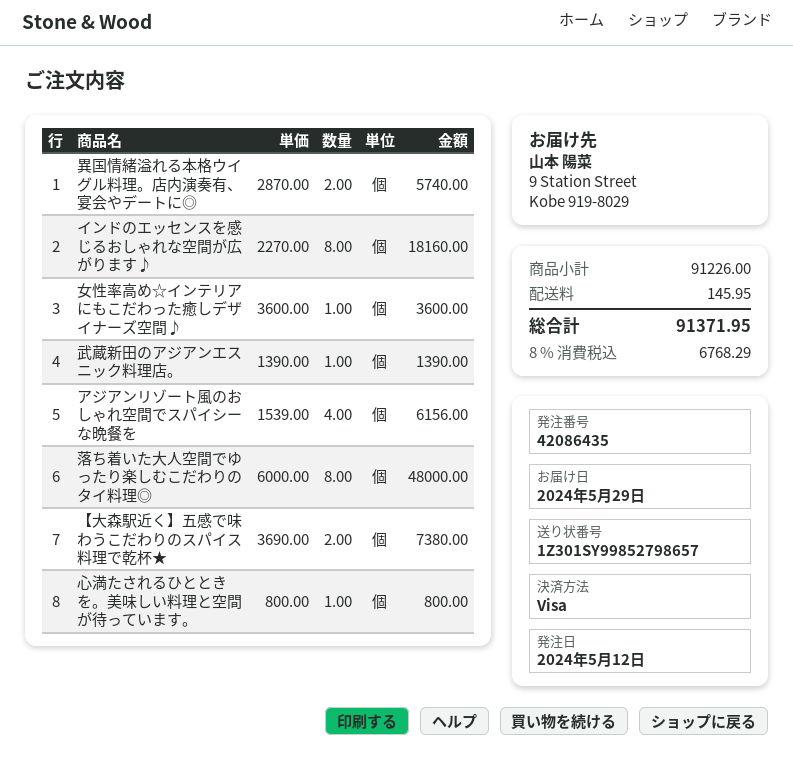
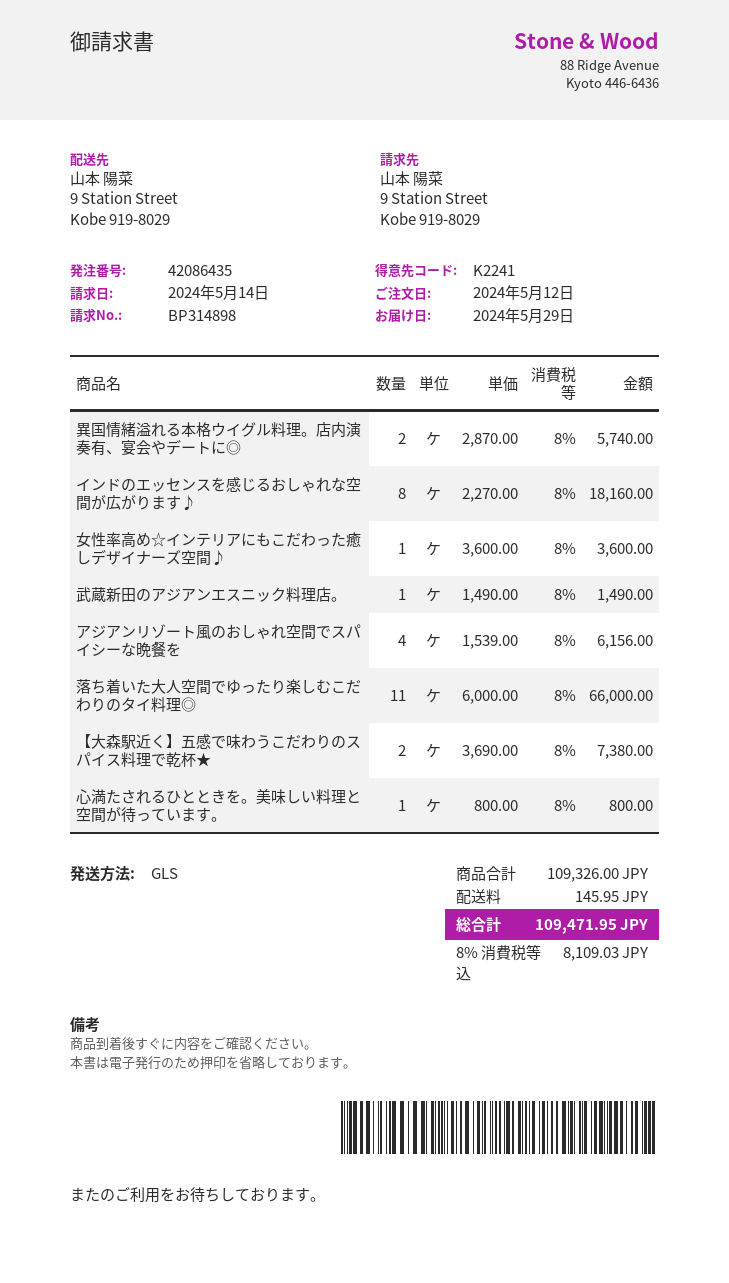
武蔵新田のアジアンエスニック料理店。: 1 x 1390.00 = 1390.00 -> 1 x 1490.00 = 1490.00
落ち着いた大人空間でゆったり楽しむこだわりのタイ料理◎: 8 x 6000.00 = 48000.00 -> 11 x 6000.00 = 66000.00
subtotal: 91226.00 -> 109326.00
tax: 8% = 6768.29 -> 8% = 8109.03
total: 91371.95 -> 109471.95

